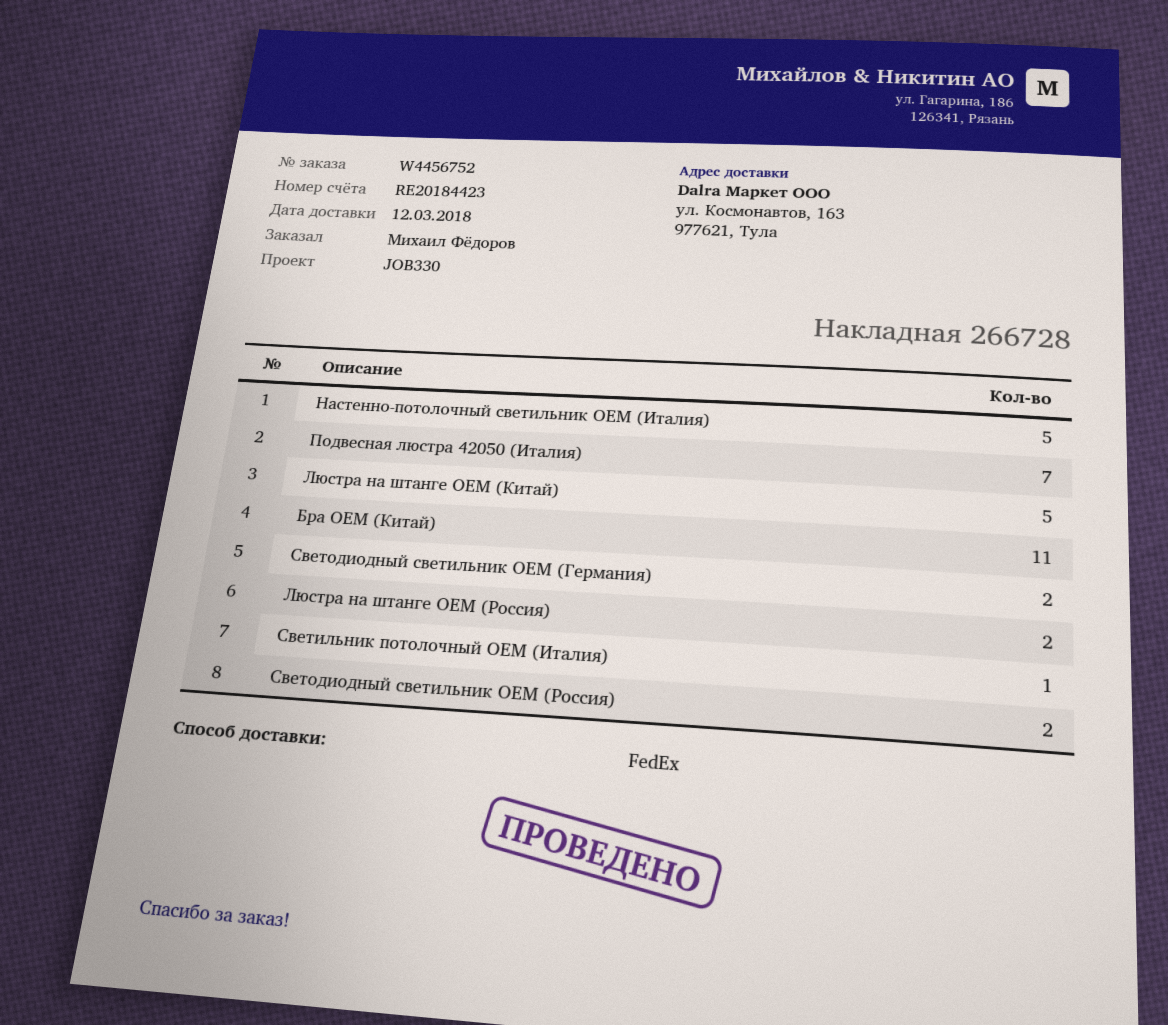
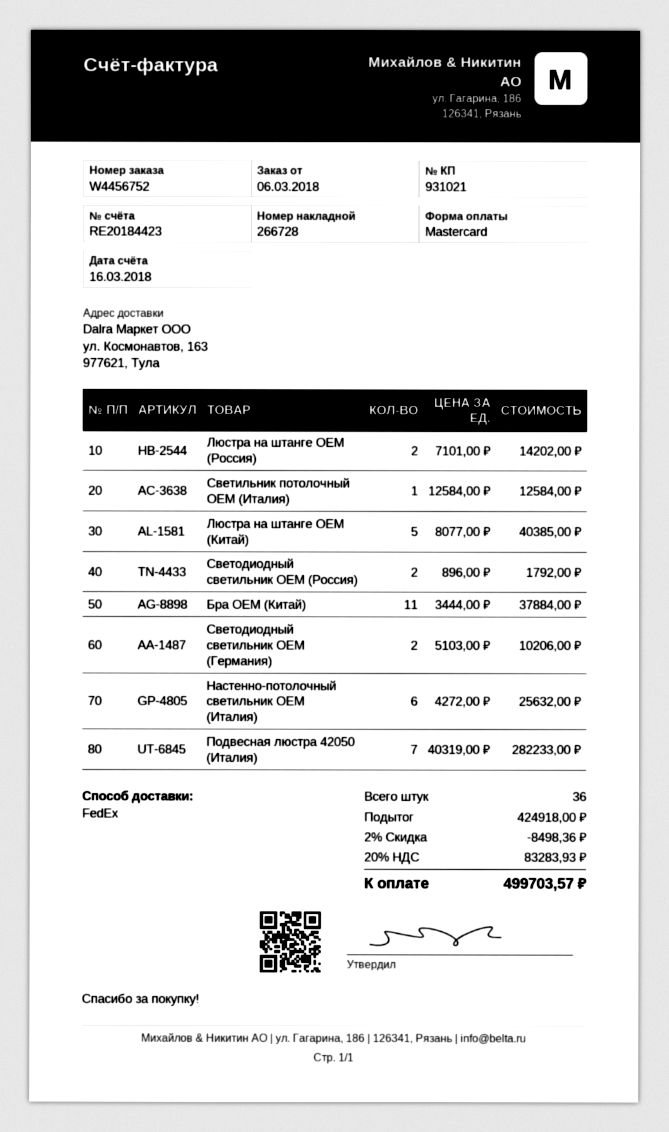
Настенно-потолочный светильник OEM (Италия): 5 -> 6

